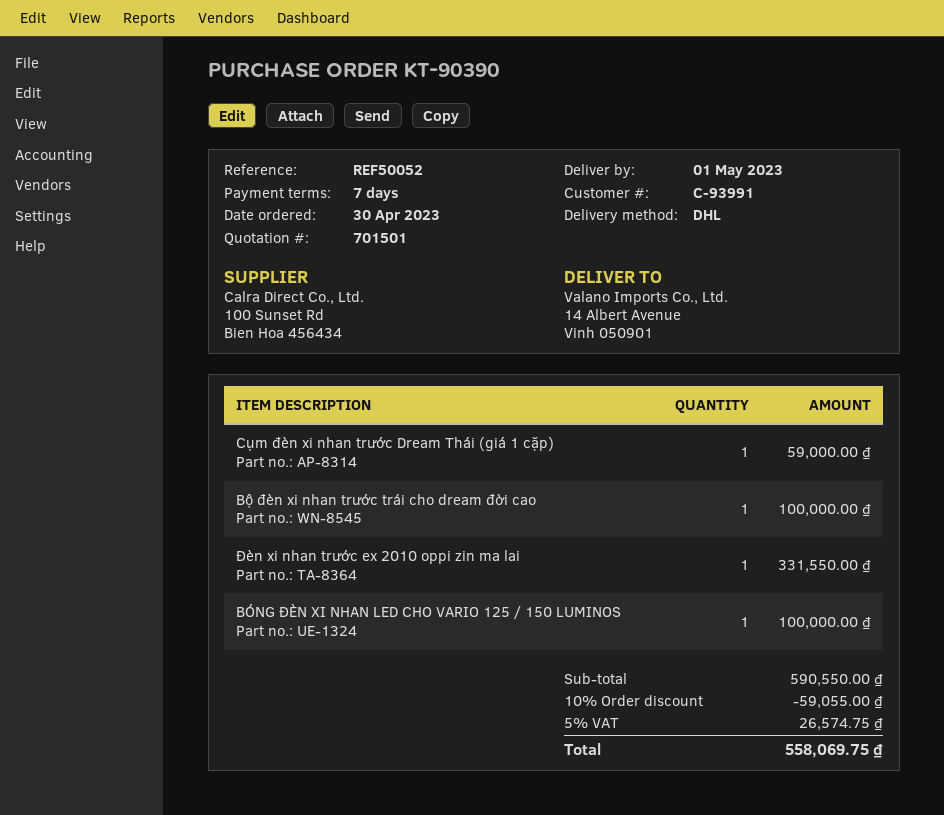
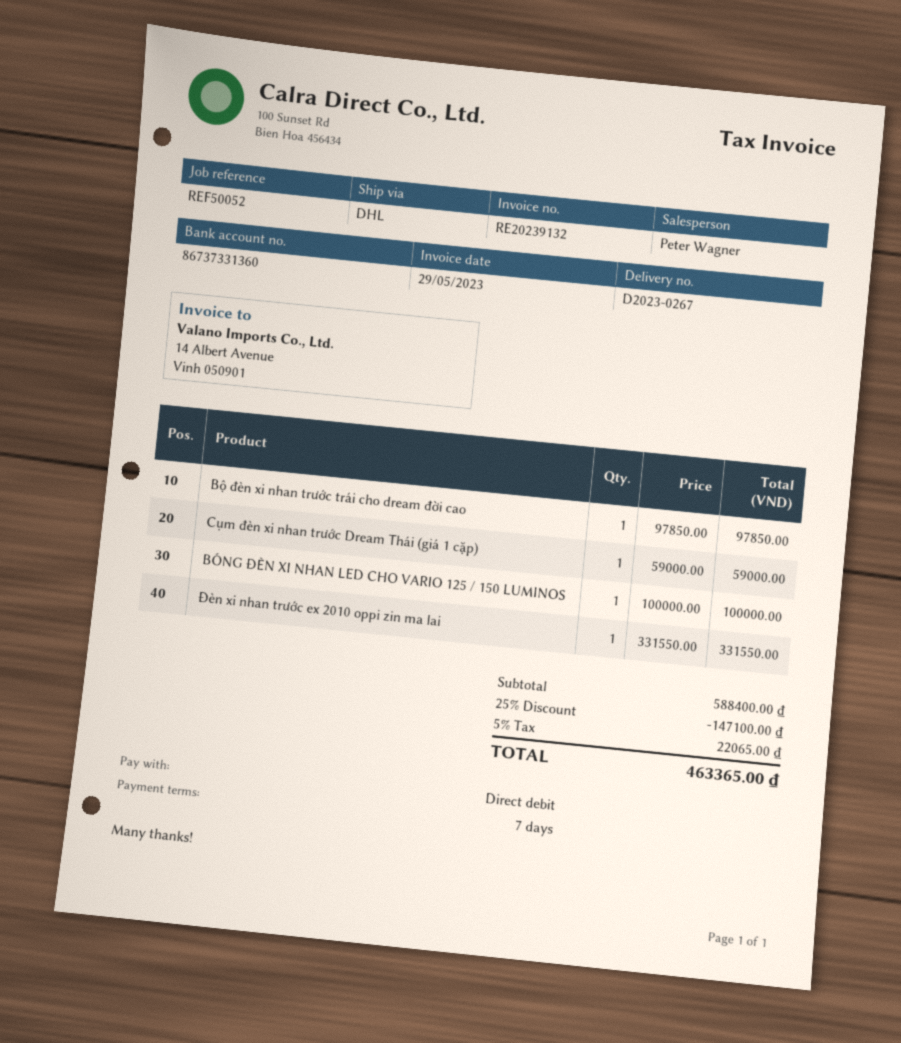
Bộ đèn xi nhan trước trái cho dream đời cao: 1 for 100000.00 -> 1 for 97850.00
subtotal: 590550.00 -> 588400.00
discount: 10% = 59055.00 -> 25% = 147100.00
tax: 5% = 26574.75 -> 5% = 22065.00
total: 558069.75 -> 463365.00

